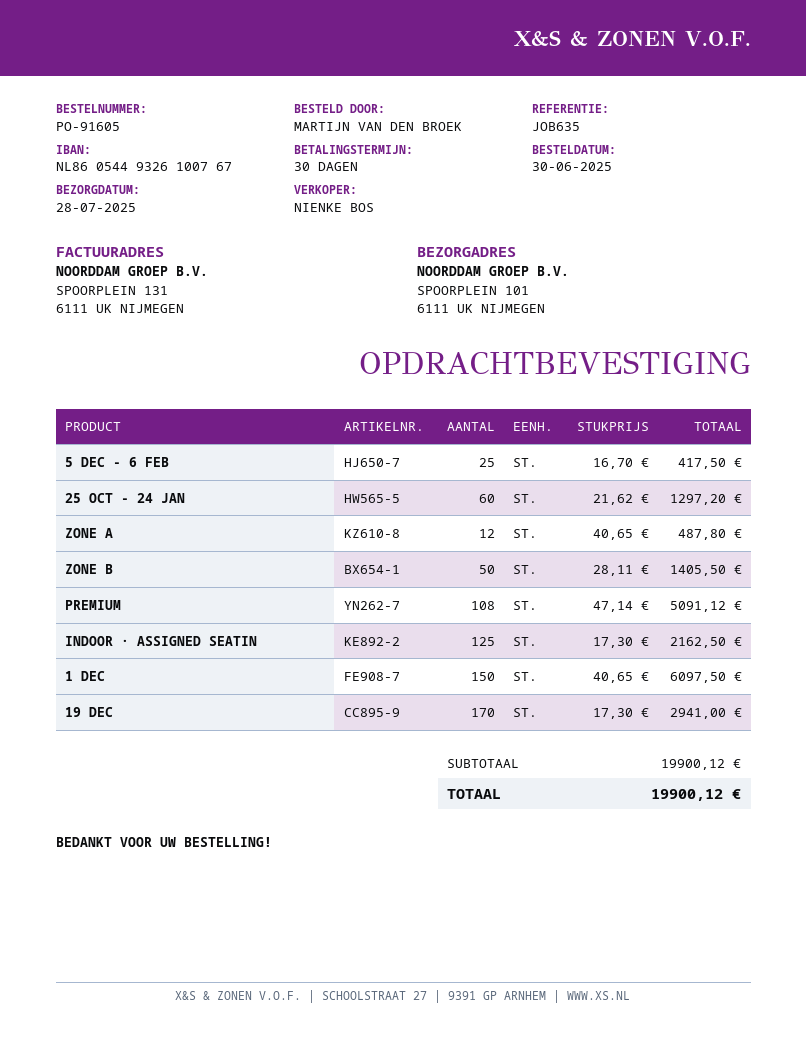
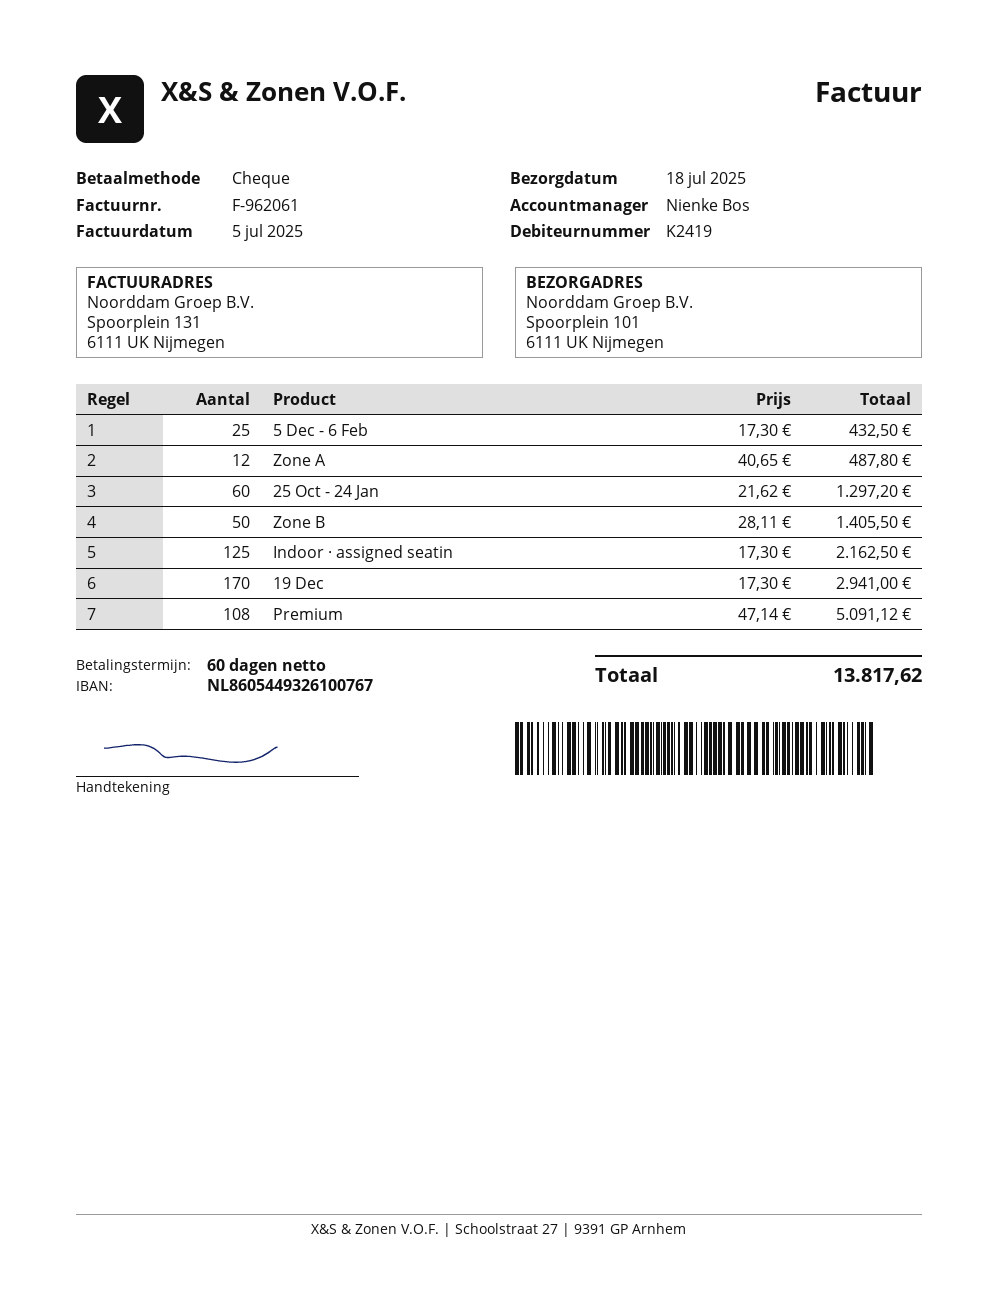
delivery date: 2025-07-28 -> 2025-07-18
payment terms: 30 days -> 60 days
5 DEC - 6 FEB: 25 x 16.70 = 417.50 -> 25 x 17.30 = 432.50
1 DEC: 150 x 40.65 = 6097.50 -> none
total: 19900.12 -> 13817.62

